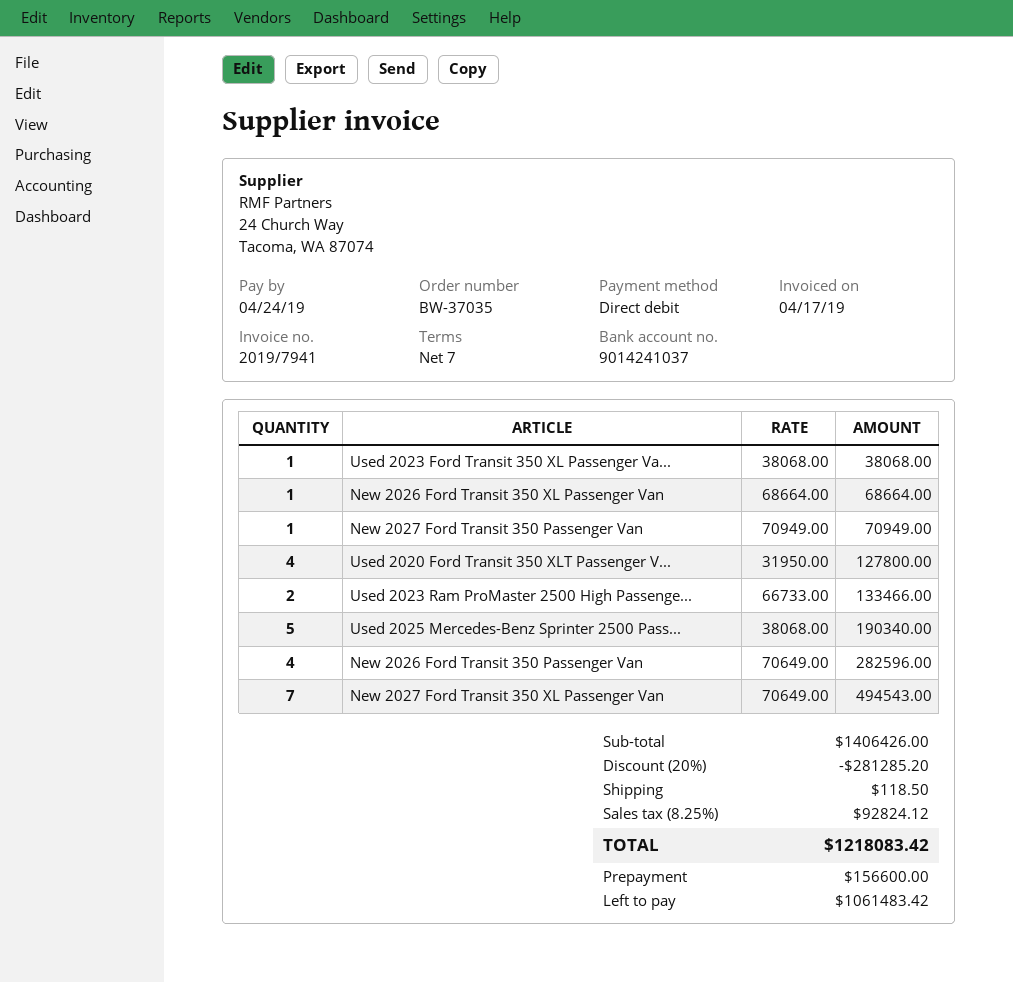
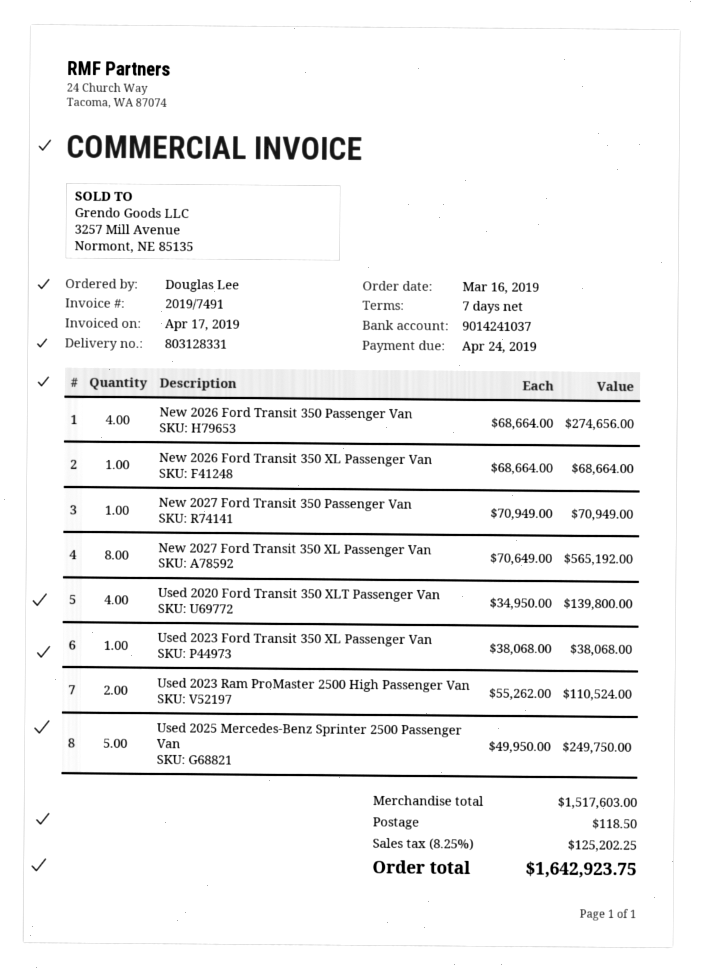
invoice number: 2019/7941 -> 2019/7491
Used 2020 Ford Transit 350 XLT Passenger V...: 4 x 31950.00 = 127800.00 -> 4 x 34950.00 = 139800.00
Used 2023 Ram ProMaster 2500 High Passenge...: 2 x 66733.00 = 133466.00 -> 2 x 55262.00 = 110524.00
Used 2025 Mercedes-Benz Sprinter 2500 Pass...: 5 x 38068.00 = 190340.00 -> 5 x 49950.00 = 249750.00
New 2026 Ford Transit 350 Passenger Van: 4 x 70649.00 = 282596.00 -> 4 x 68664.00 = 274656.00
New 2027 Ford Transit 350 XL Passenger Van: 7 x 70649.00 = 494543.00 -> 8 x 70649.00 = 565192.00
subtotal: 1406426.00 -> 1517603.00
discount: 20% = 281285.20 -> none
tax: 8.25% = 92824.12 -> 8.25% = 125202.25
total: 1218083.42 -> 1642923.75

